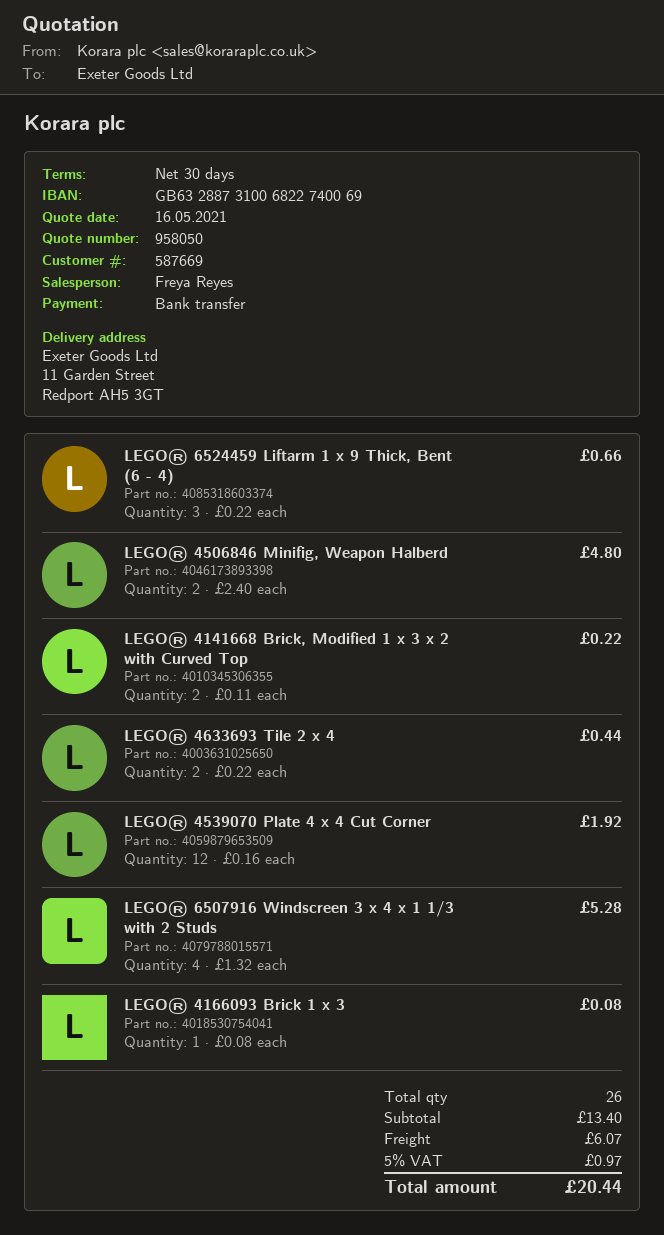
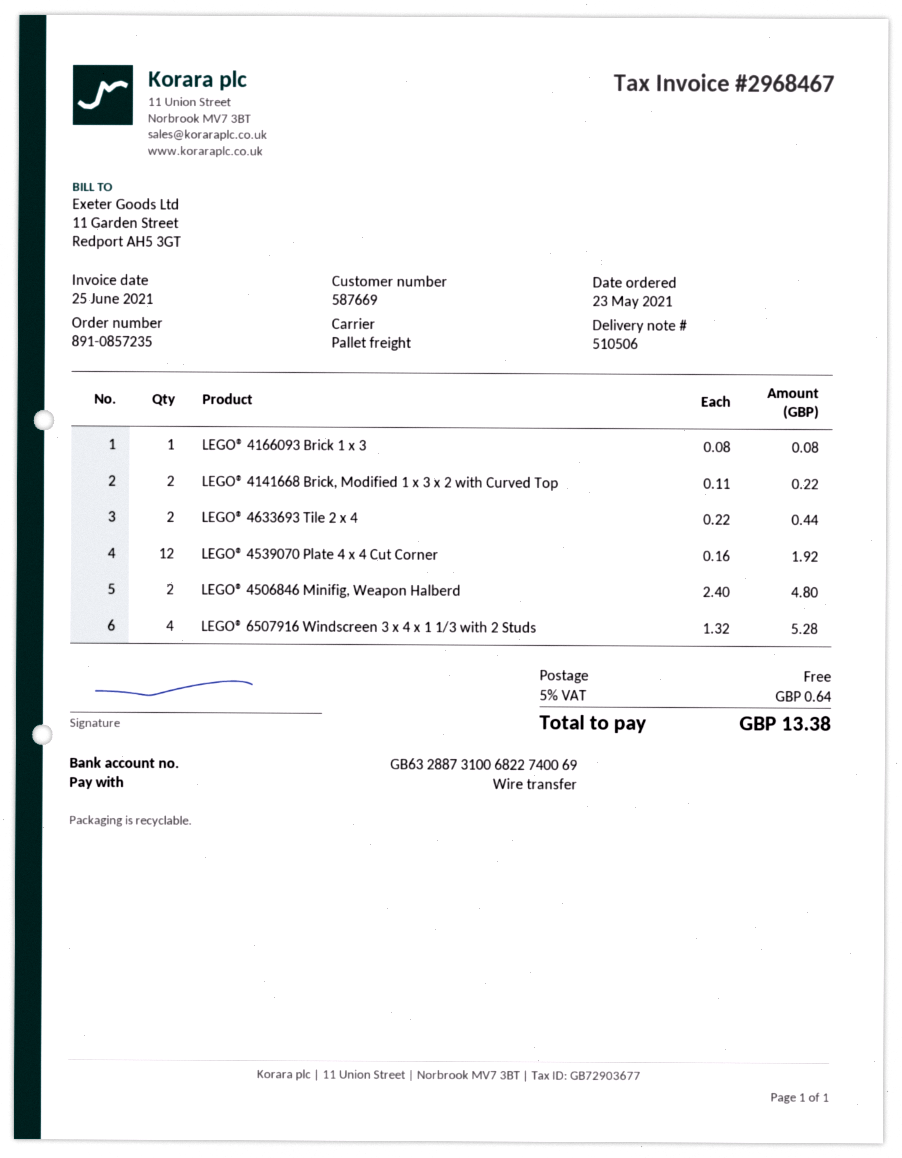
LEGO® 6524459 Liftarm 1 x 9 Thick, Bent (6 - 4): 3 x 0.22 = 0.66 -> none
shipping: 6.07 -> 0.00
tax: 5% = 0.97 -> 5% = 0.64
total: 20.44 -> 13.38

